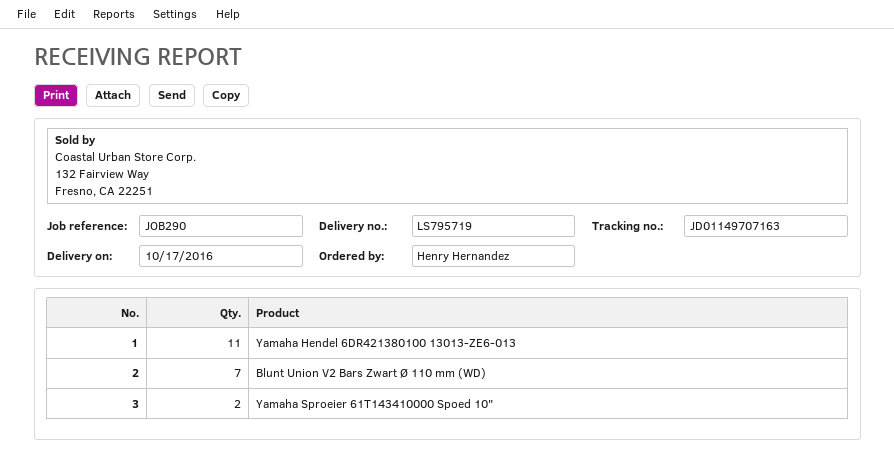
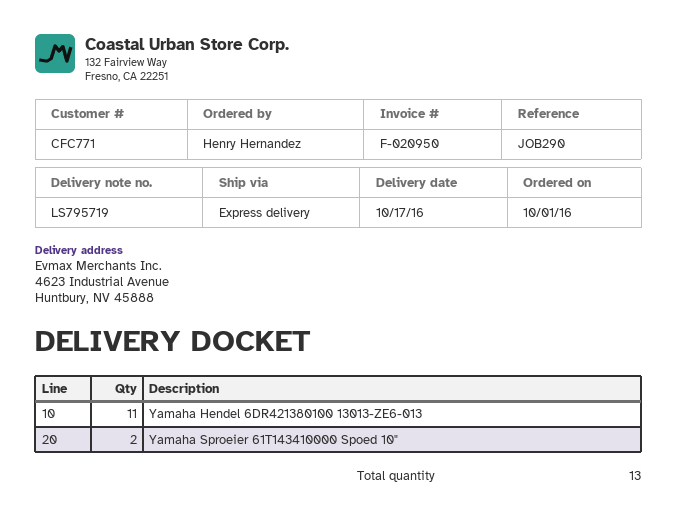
Blunt Union V2 Bars Zwart Ø 110 mm (WD): 7 -> none

